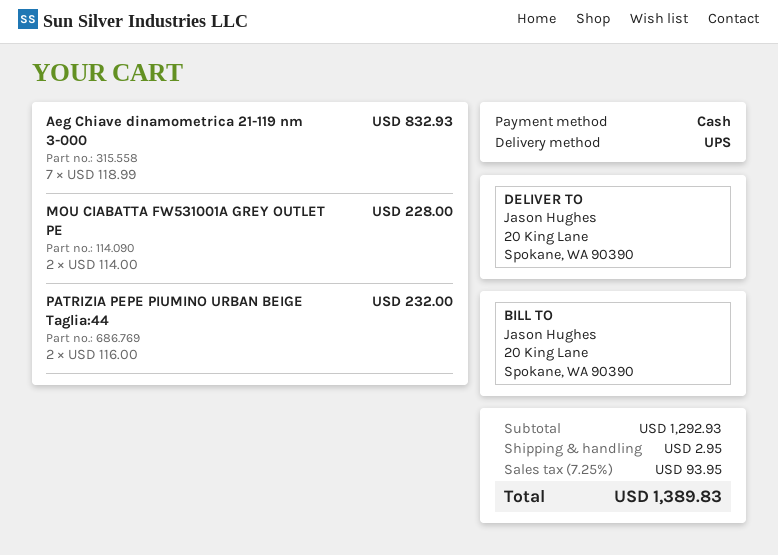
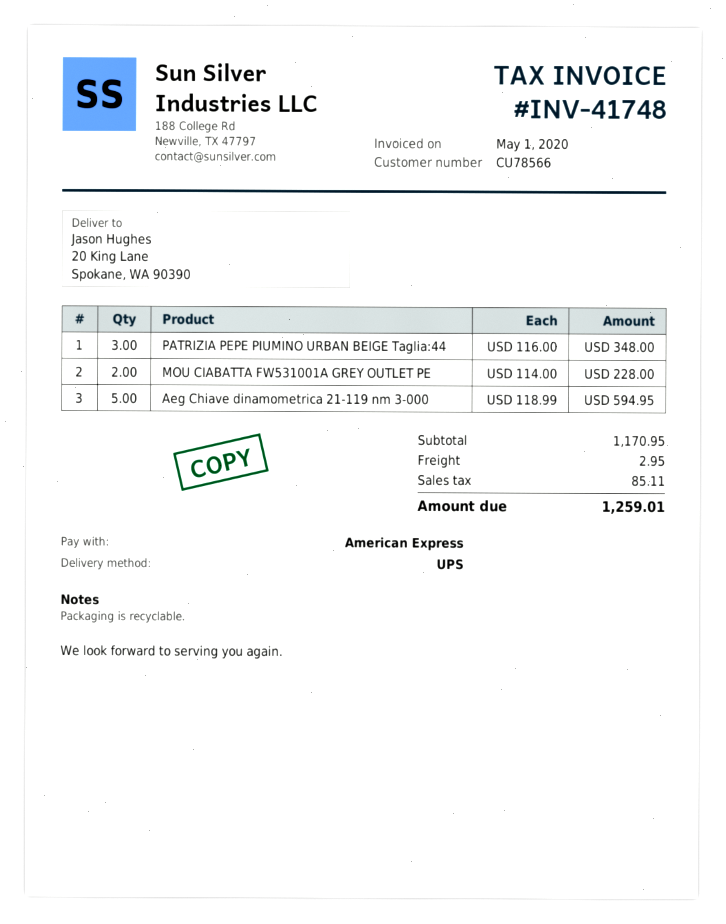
payment method: cash -> American Express
Aeg Chiave dinamometrica 21-119 nm 3-000: 7 x 118.99 = 832.93 -> 5 x 118.99 = 594.95
PATRIZIA PEPE PIUMINO URBAN BEIGE Taglia:44: 2 x 116.00 = 232.00 -> 3 x 116.00 = 348.00
subtotal: 1292.93 -> 1170.95
tax: 93.95 -> 85.11
total: 1389.83 -> 1259.01

